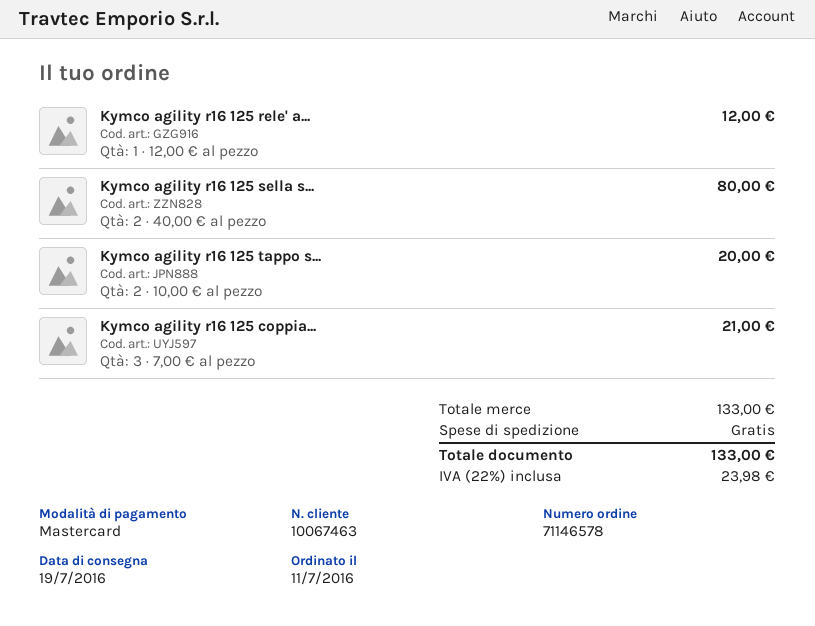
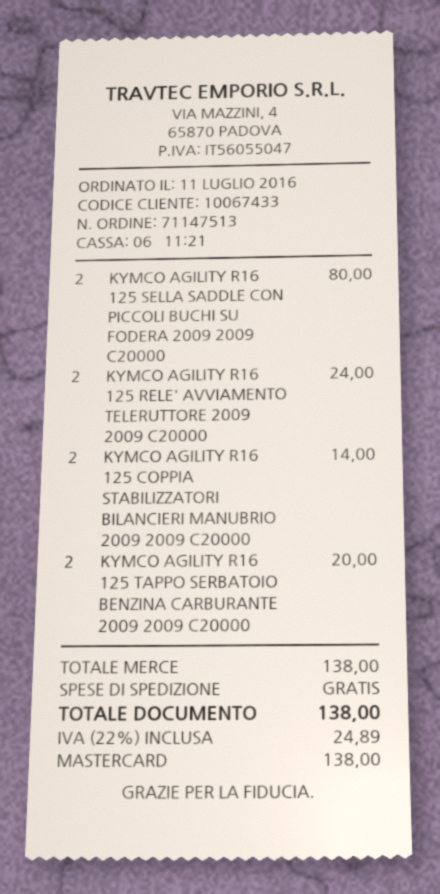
order number: 71146578 -> 71147513
customer number: 10067463 -> 10067433
Kymco agility r16 125 rele' a...: 1 for 12.00 -> 2 for 24.00
Kymco agility r16 125 coppia...: 3 for 21.00 -> 2 for 14.00
subtotal: 133.00 -> 138.00
tax: 22% = 23.98 -> 22% = 24.89
total: 133.00 -> 138.00

